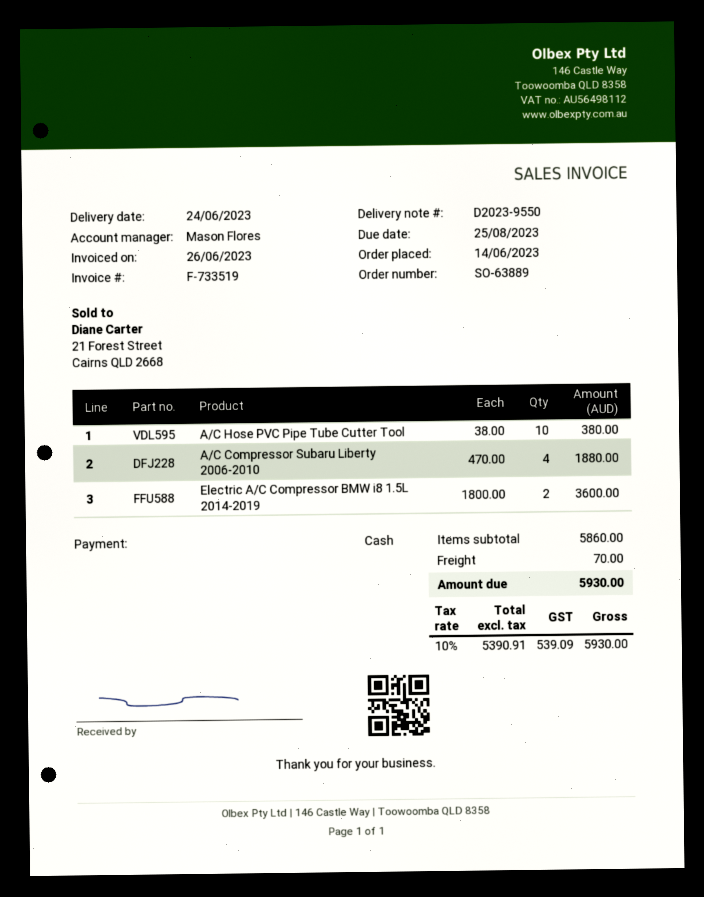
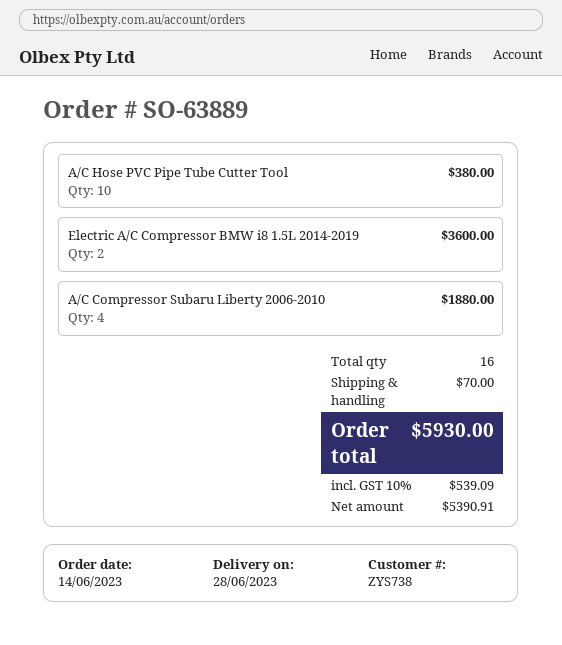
delivery date: 2023-06-24 -> 2023-06-28

